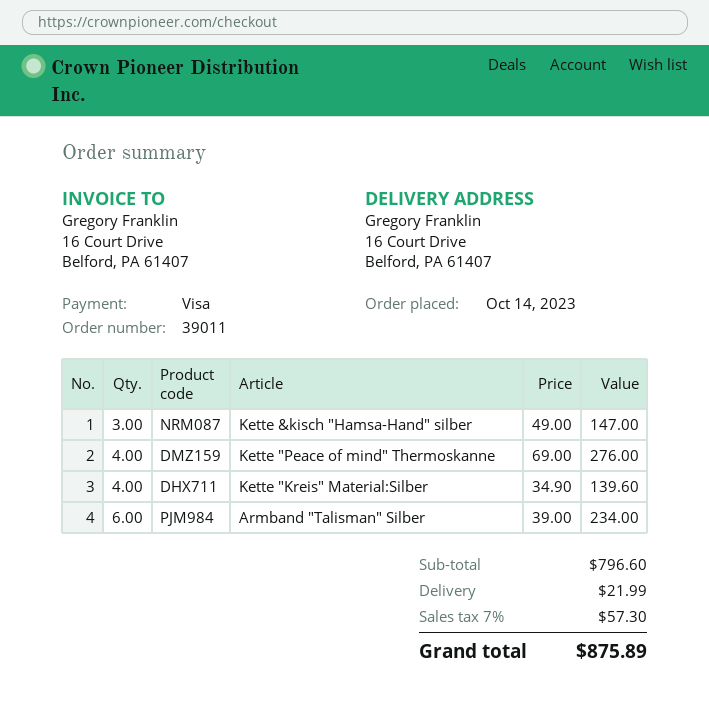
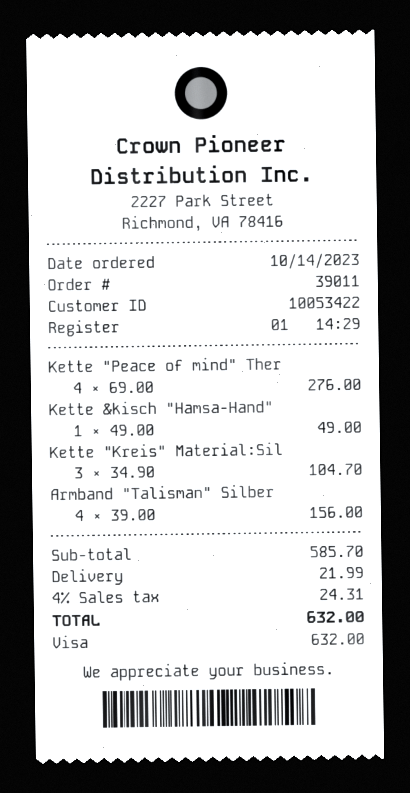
Kette &kisch "Hamsa-Hand" silber: 3 x 49.00 = 147.00 -> 1 x 49.00 = 49.00
Kette "Kreis" Material:Silber: 4 x 34.90 = 139.60 -> 3 x 34.90 = 104.70
Armband "Talisman" Silber: 6 x 39.00 = 234.00 -> 4 x 39.00 = 156.00
subtotal: 796.60 -> 585.70
tax: 7% = 57.30 -> 4% = 24.31
total: 875.89 -> 632.00

